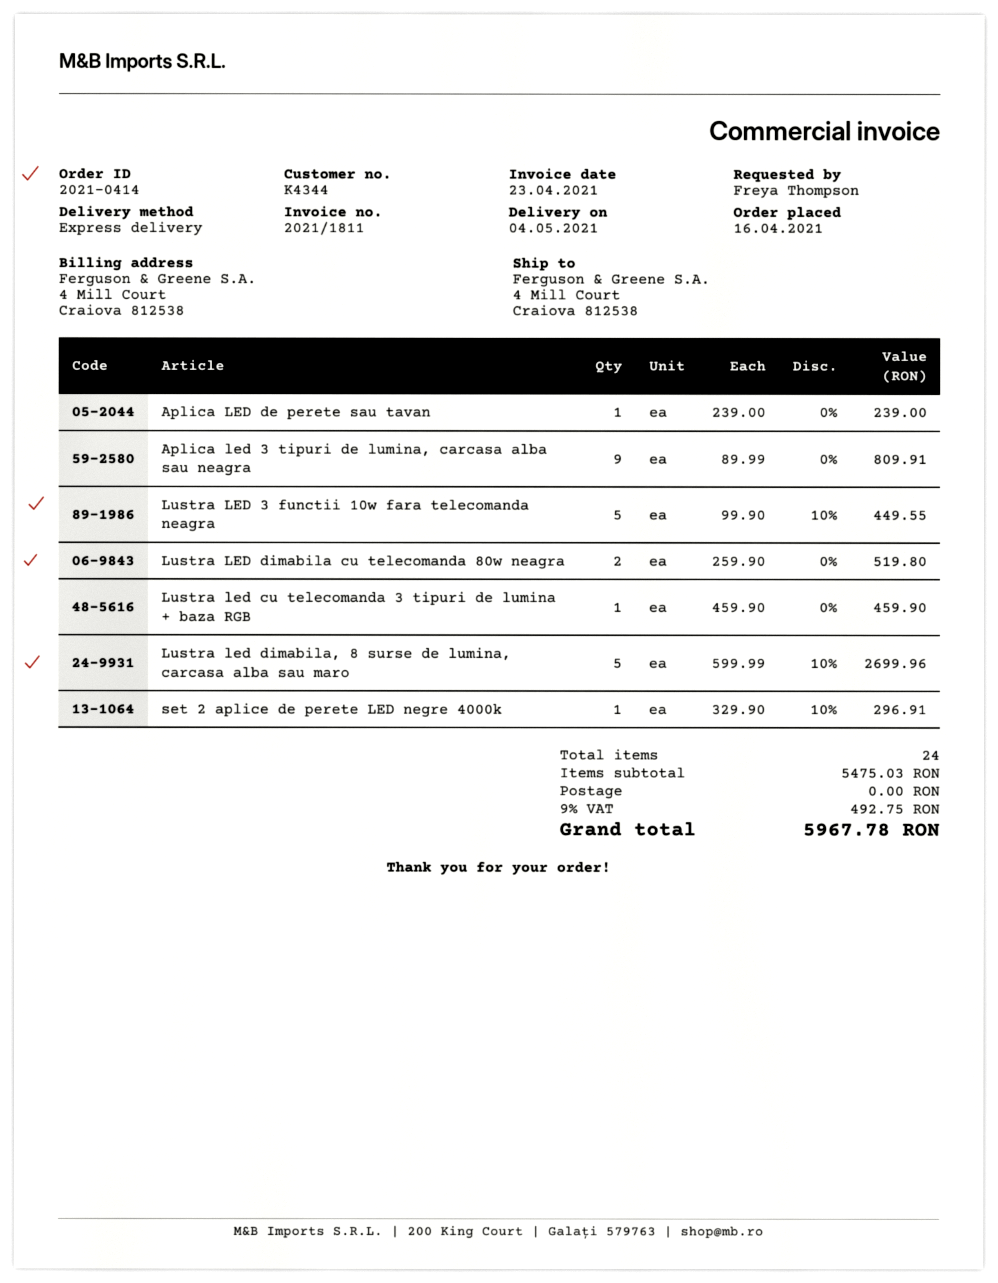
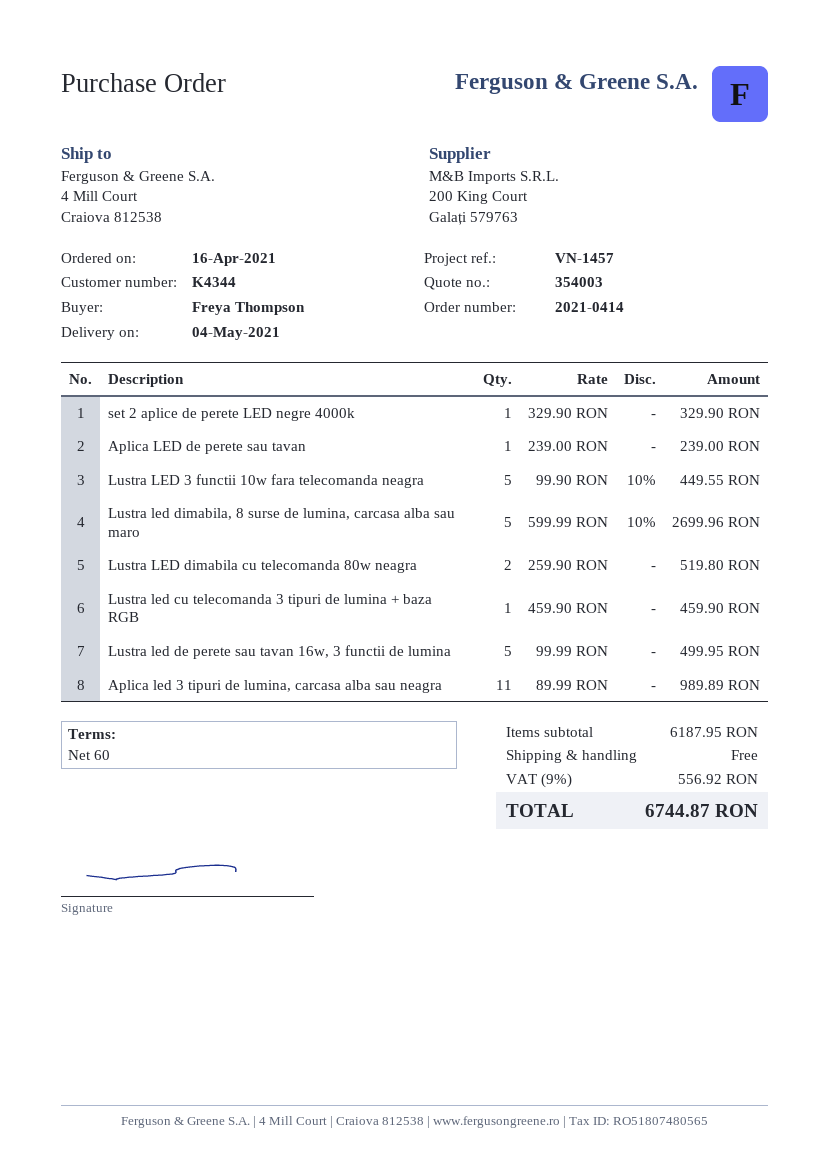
Aplica led 3 tipuri de lumina, carcasa alba sau neagra: 9 x 89.99 = 809.91 -> 11 x 89.99 = 989.89
set 2 aplice de perete LED negre 4000k: 1 x 329.90 - 10% = 296.91 -> 1 x 329.90 = 329.90
Lustra led de perete sau tavan 16w, 3 functii de lumina: none -> 5 x 99.99 = 499.95
subtotal: 5475.03 -> 6187.95
tax: 9% = 492.75 -> 9% = 556.92
total: 5967.78 -> 6744.87

